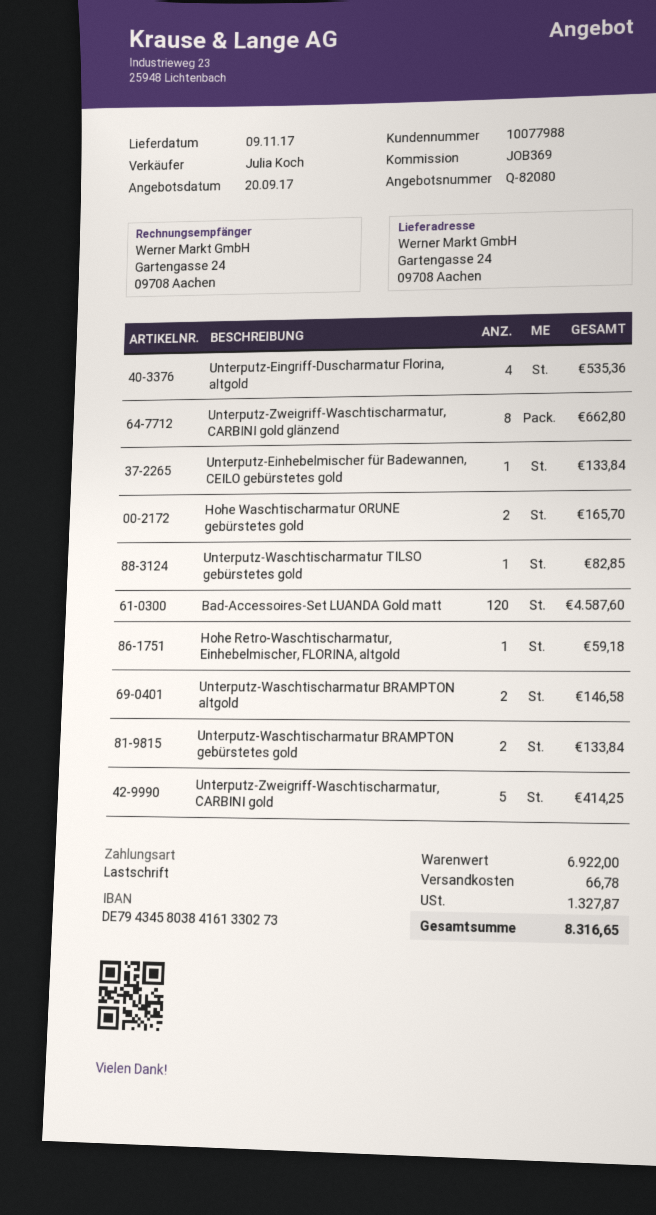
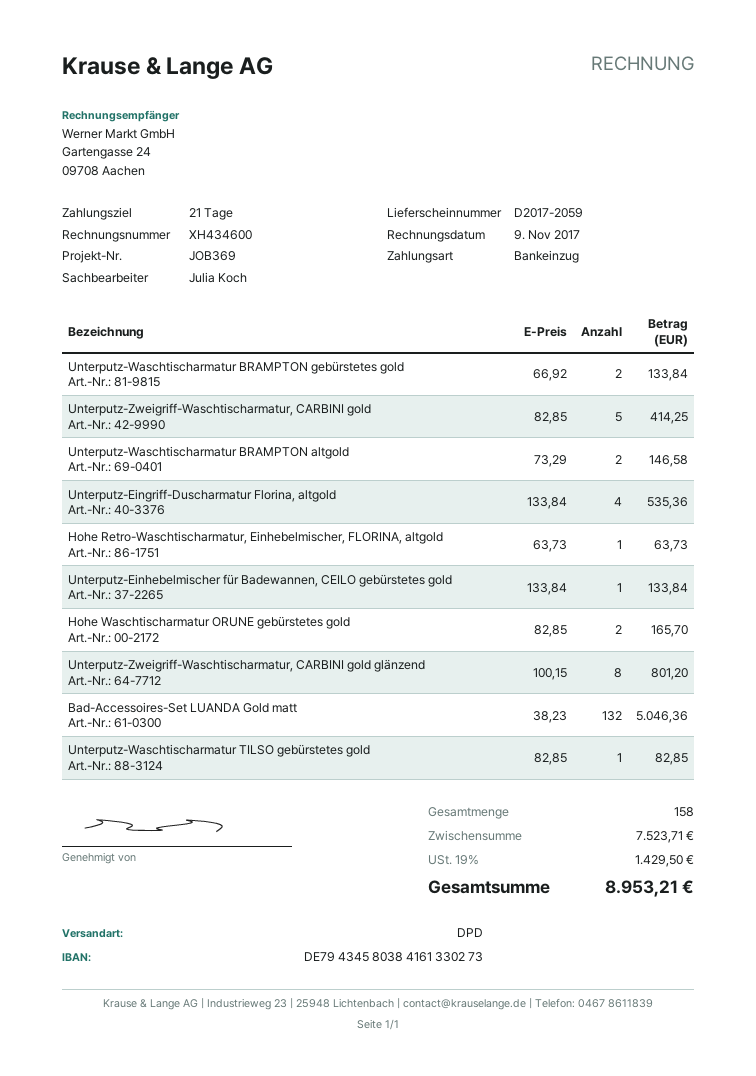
Unterputz-Zweigriff-Waschtischarmatur, CARBINI gold glänzend: 8 for 662.80 -> 8 for 801.20
Bad-Accessoires-Set LUANDA Gold matt: 120 for 4587.60 -> 132 for 5046.36
Hohe Retro-Waschtischarmatur, Einhebelmischer, FLORINA, altgold: 1 for 59.18 -> 1 for 63.73
subtotal: 6922.00 -> 7523.71
shipping: 66.78 -> none
tax: 1327.87 -> 1429.50
total: 8316.65 -> 8953.21

